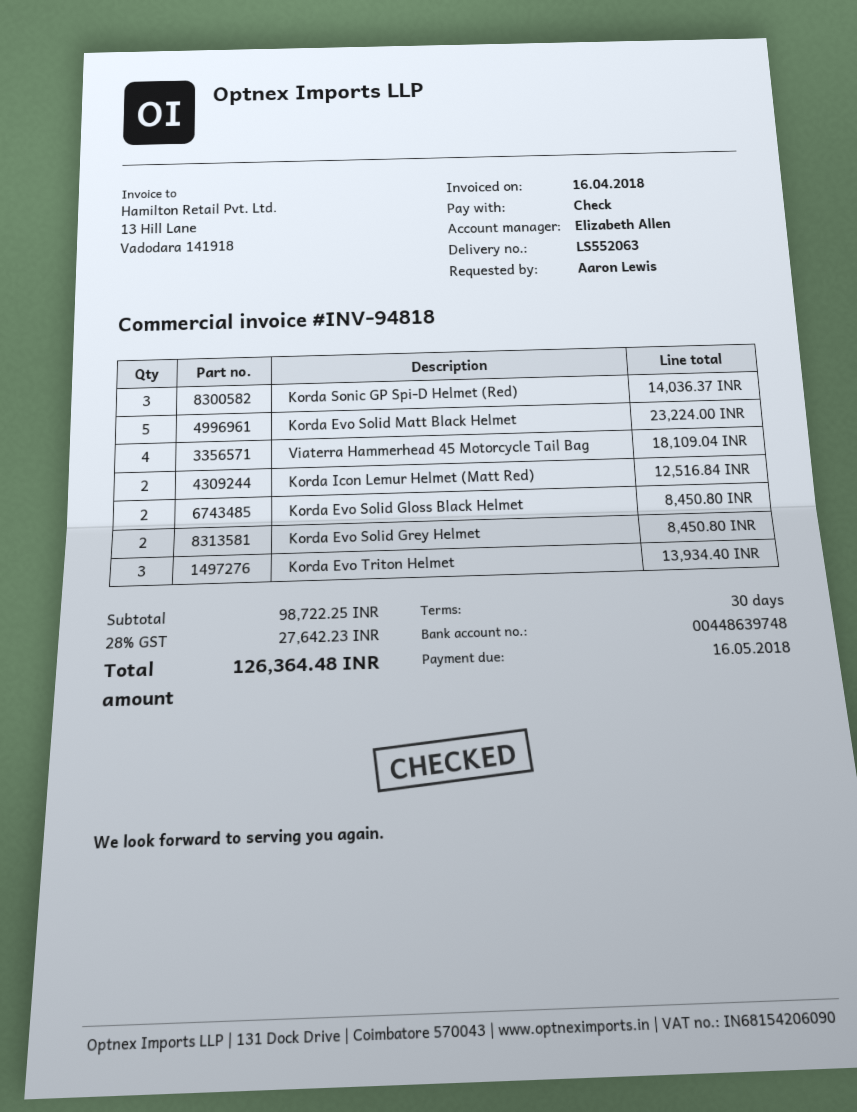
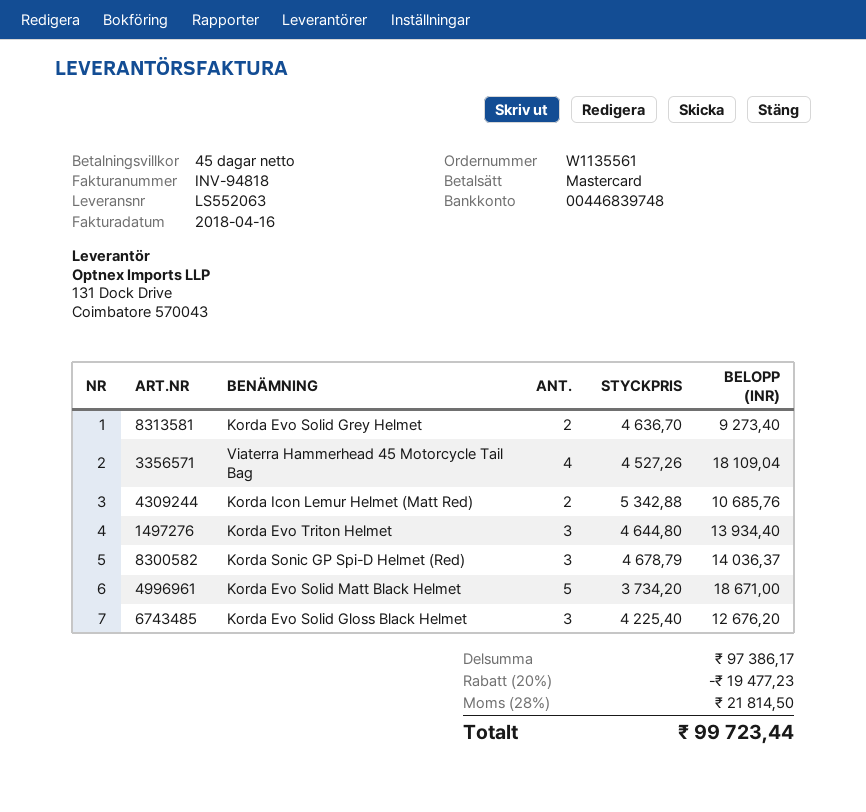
payment terms: 30 days -> 45 days
payment method: cheque -> Mastercard
bank account: 00448639748 -> 00446839748
Korda Evo Solid Matt Black Helmet: 5 for 23224.00 -> 5 for 18671.00
Korda Icon Lemur Helmet (Matt Red): 2 for 12516.84 -> 2 for 10685.76
Korda Evo Solid Gloss Black Helmet: 2 for 8450.80 -> 3 for 12676.20
Korda Evo Solid Grey Helmet: 2 for 8450.80 -> 2 for 9273.40
subtotal: 98722.25 -> 97386.17
discount: none -> 20% = 19477.23
tax: 28% = 27642.23 -> 28% = 21814.50
total: 126364.48 -> 99723.44

